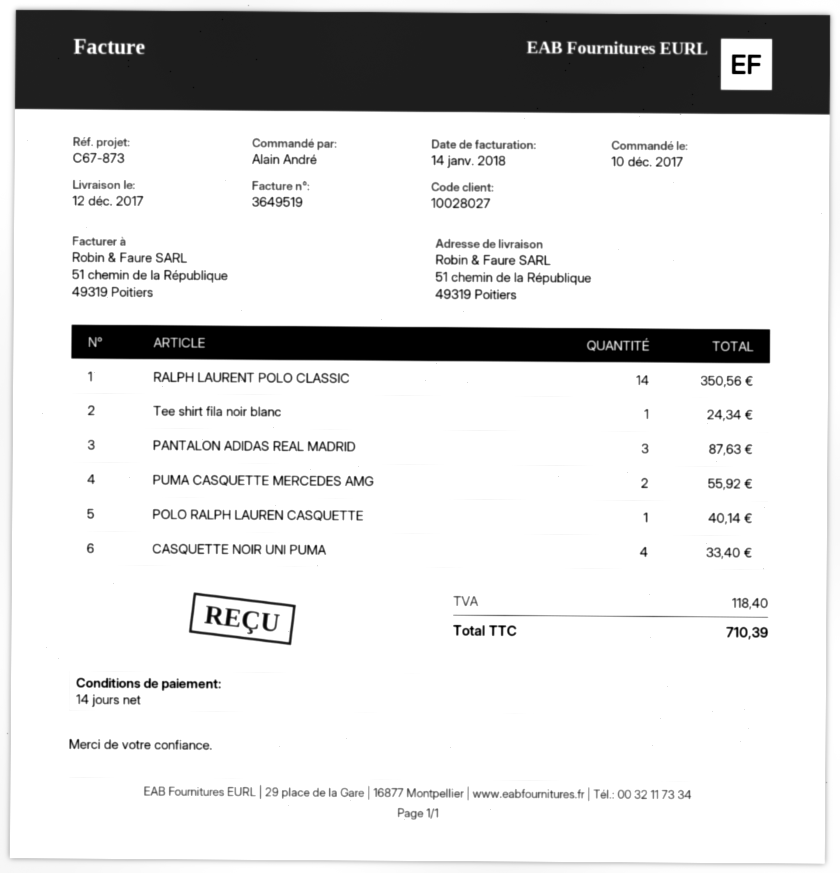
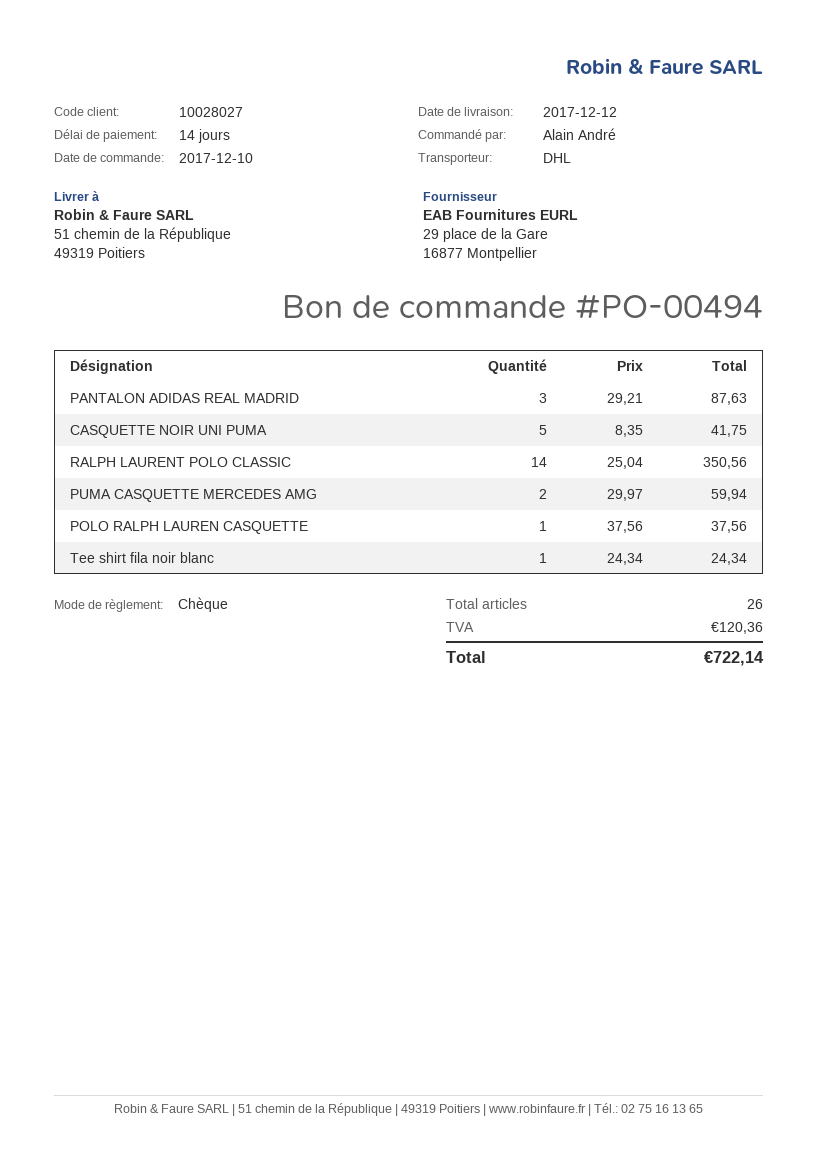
PUMA CASQUETTE MERCEDES AMG: 2 for 55.92 -> 2 for 59.94
POLO RALPH LAUREN CASQUETTE: 1 for 40.14 -> 1 for 37.56
CASQUETTE NOIR UNI PUMA: 4 for 33.40 -> 5 for 41.75
tax: 118.40 -> 120.36
total: 710.39 -> 722.14

